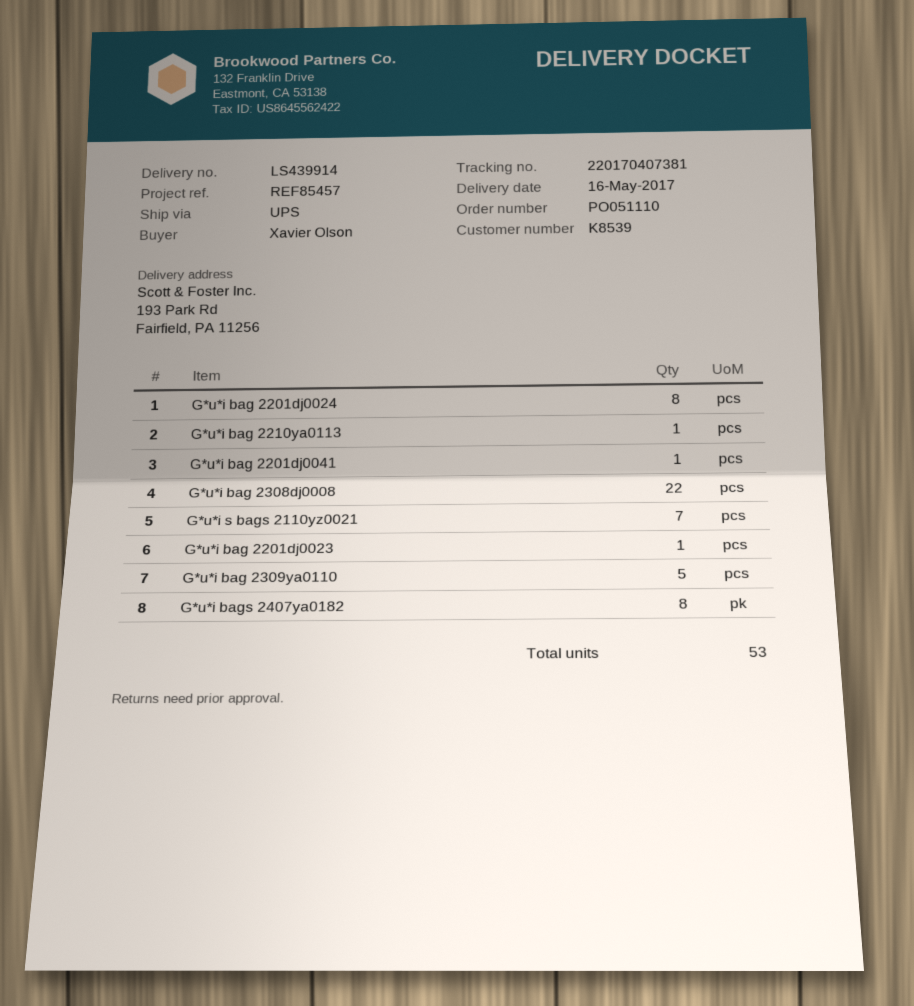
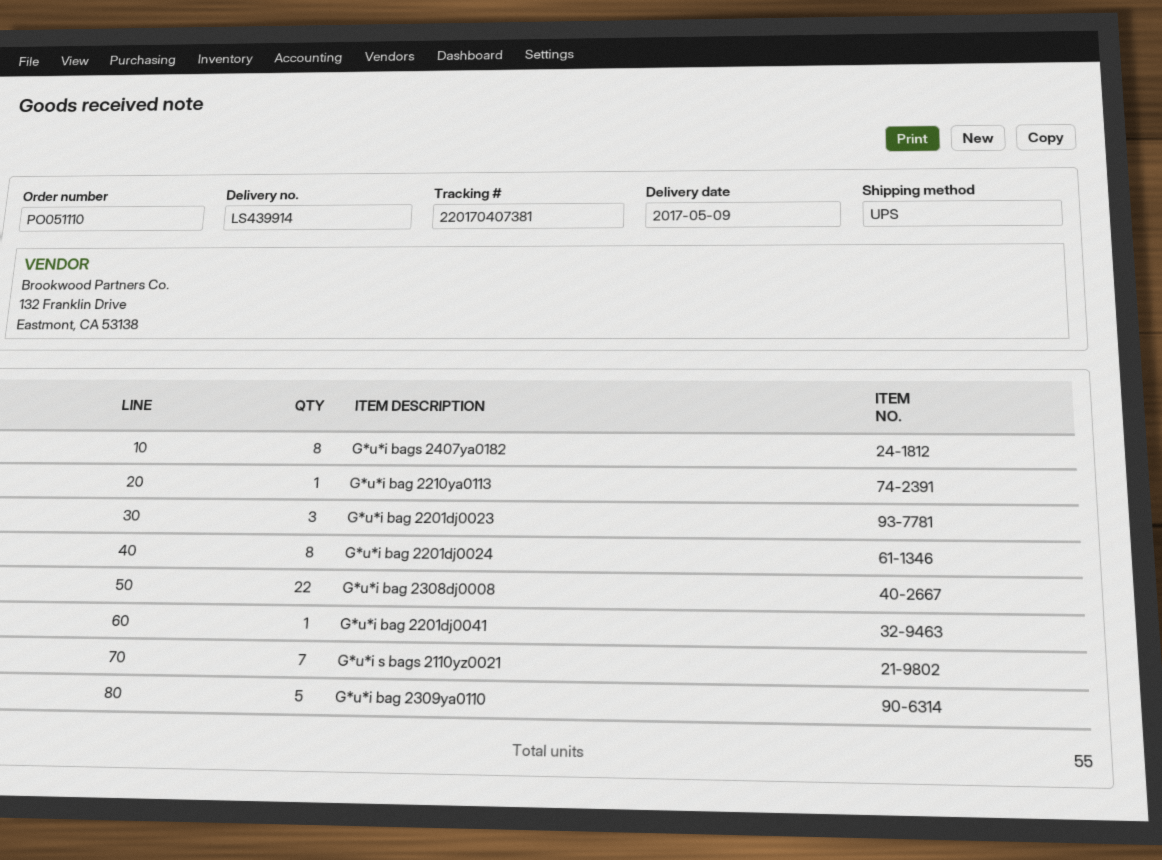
delivery date: 2017-05-16 -> 2017-05-09
G*u*i bag 2201dj0023: 1 -> 3
total quantity: 53 -> 55

